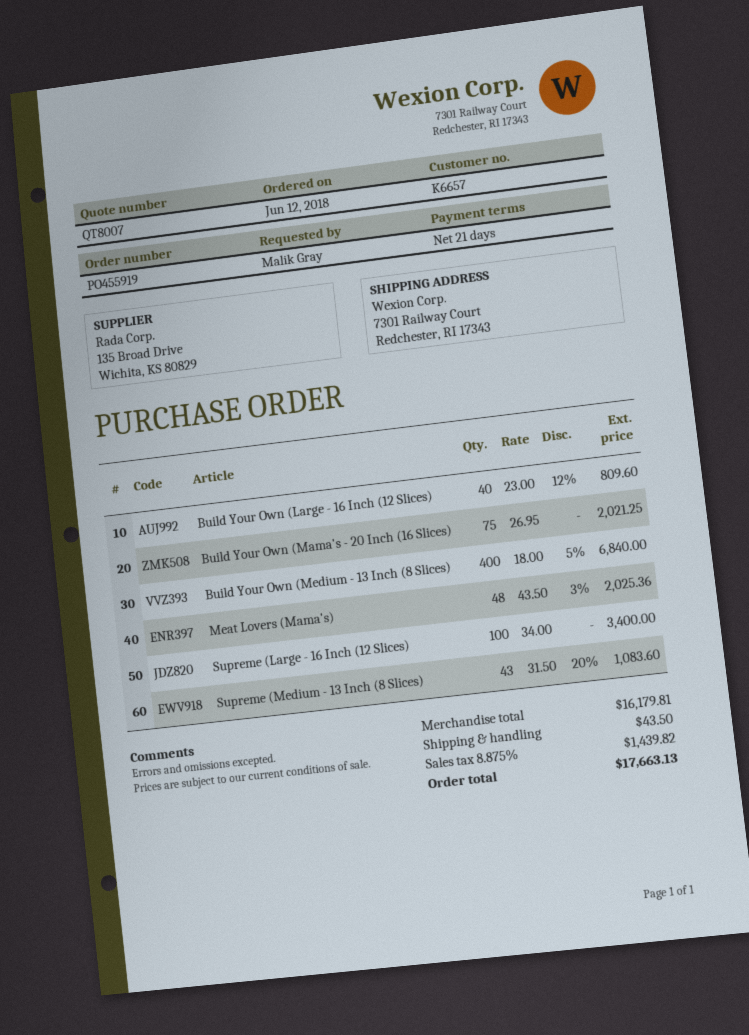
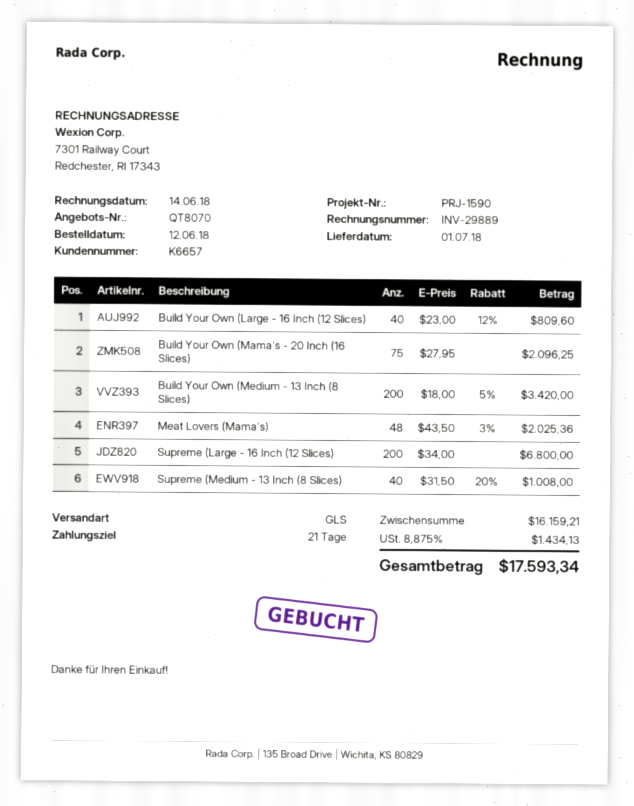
quote number: QT8007 -> QT8070
Build Your Own (Mama's - 20 Inch (16 Slices): 75 x 26.95 = 2021.25 -> 75 x 27.95 = 2096.25
Build Your Own (Medium - 13 Inch (8 Slices): 400 x 18.00 - 5% = 6840.00 -> 200 x 18.00 - 5% = 3420.00
Supreme (Large - 16 Inch (12 Slices): 100 x 34.00 = 3400.00 -> 200 x 34.00 = 6800.00
Supreme (Medium - 13 Inch (8 Slices): 43 x 31.50 - 20% = 1083.60 -> 40 x 31.50 - 20% = 1008.00
subtotal: 16179.81 -> 16159.21
shipping: 43.50 -> none
tax: 8.875% = 1439.82 -> 8.875% = 1434.13
total: 17663.13 -> 17593.34

